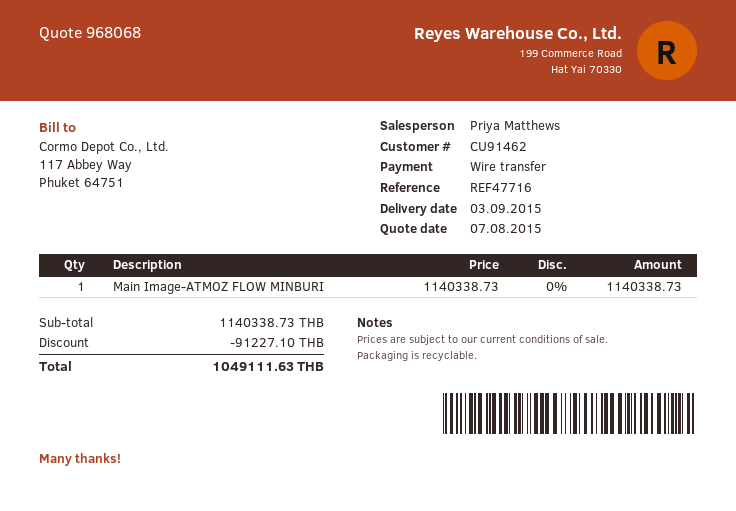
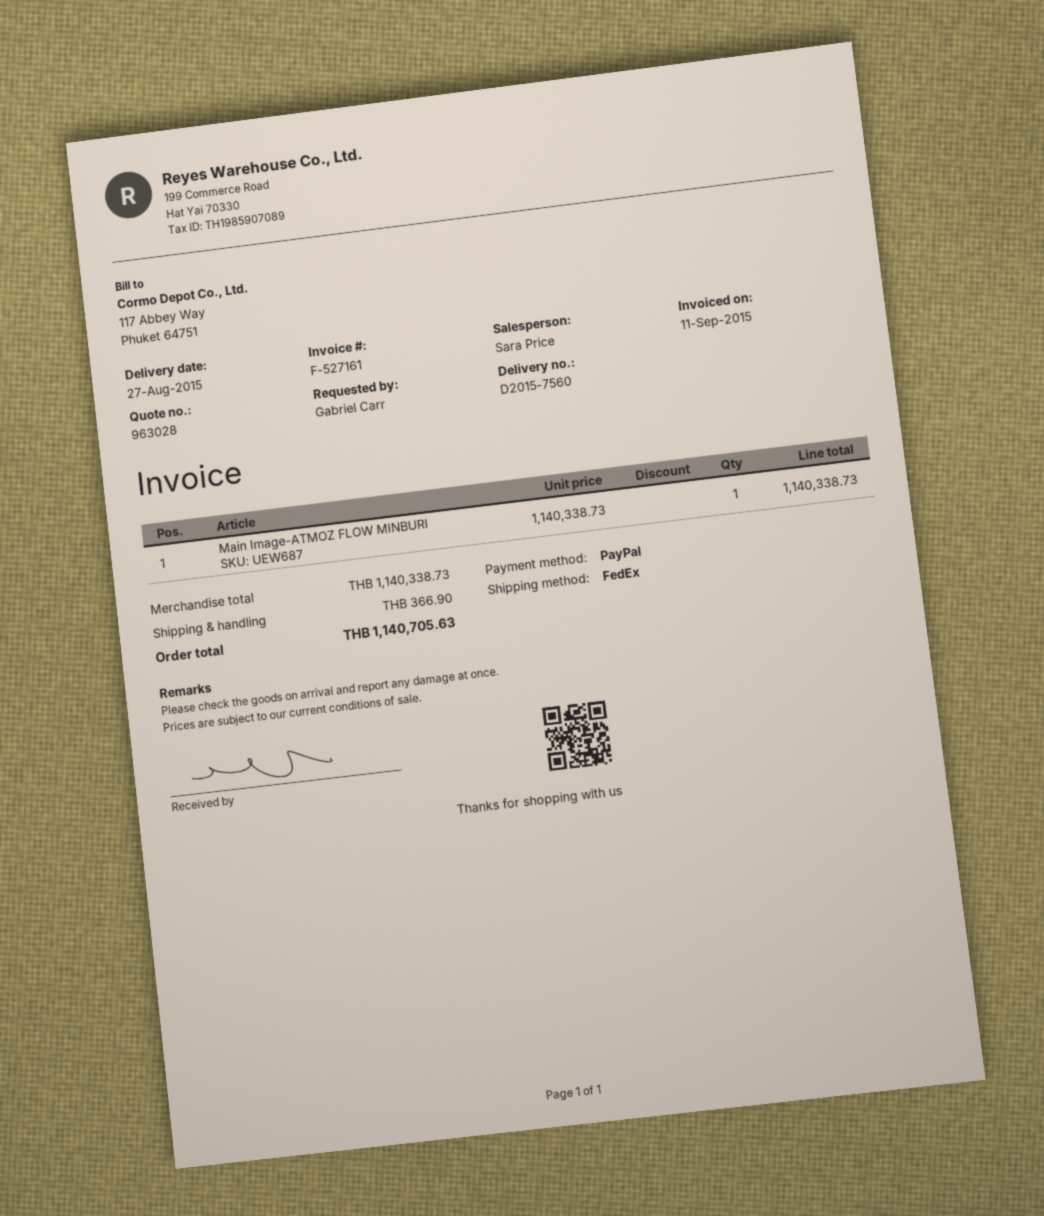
quote number: 968068 -> 963028
delivery date: 2015-09-03 -> 2015-08-27
sales rep: Priya Matthews -> Sara Price
payment method: bank transfer -> PayPal
discount: 91227.10 -> none
shipping: none -> 366.90
total: 1049111.63 -> 1140705.63

